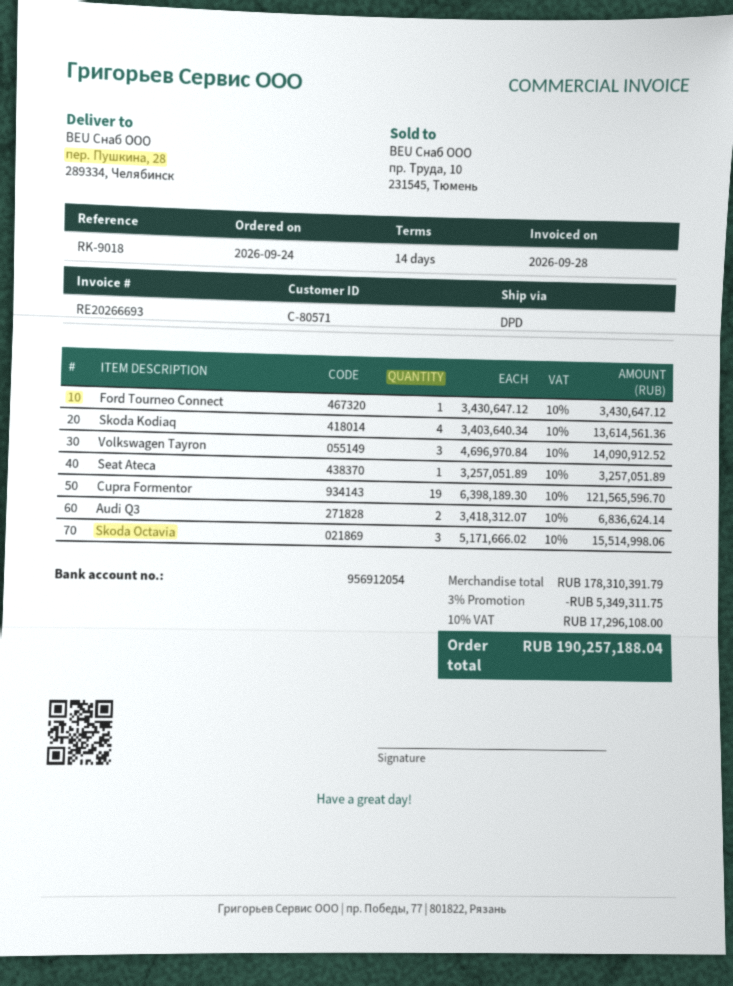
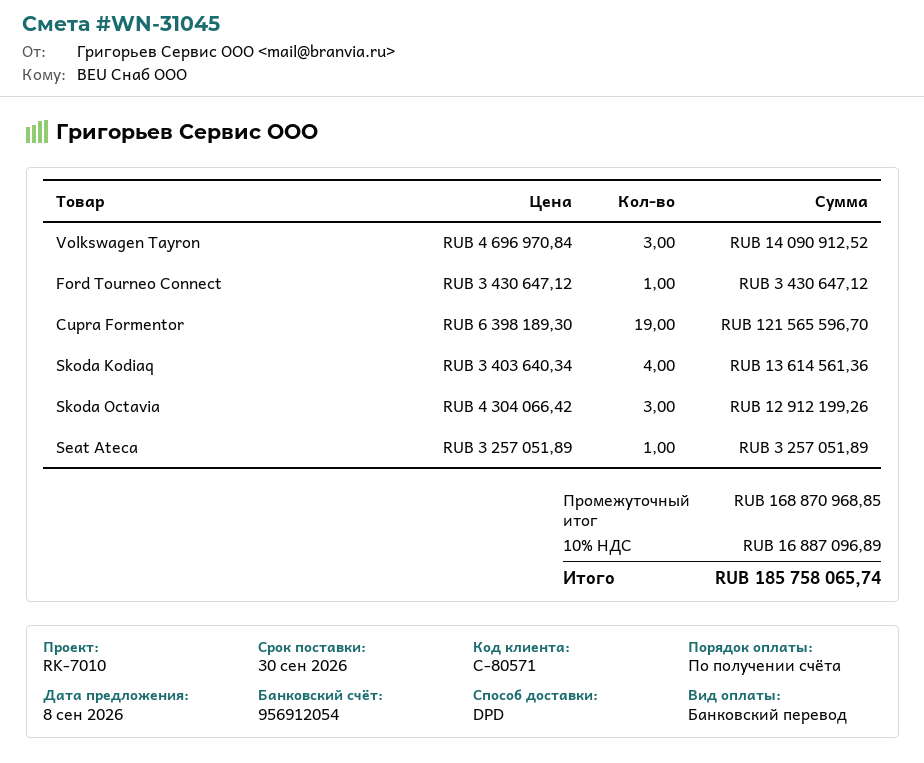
payment terms: 14 days -> on receipt
reference: RK-9018 -> RK-7010
Audi Q3: 2 x 3418312.07 = 6836624.14 -> none
Skoda Octavia: 3 x 5171666.02 = 15514998.06 -> 3 x 4304066.42 = 12912199.26
subtotal: 178310391.79 -> 168870968.85
discount: 3% = 5349311.75 -> none
tax: 10% = 17296108.00 -> 10% = 16887096.89
total: 190257188.04 -> 185758065.74

